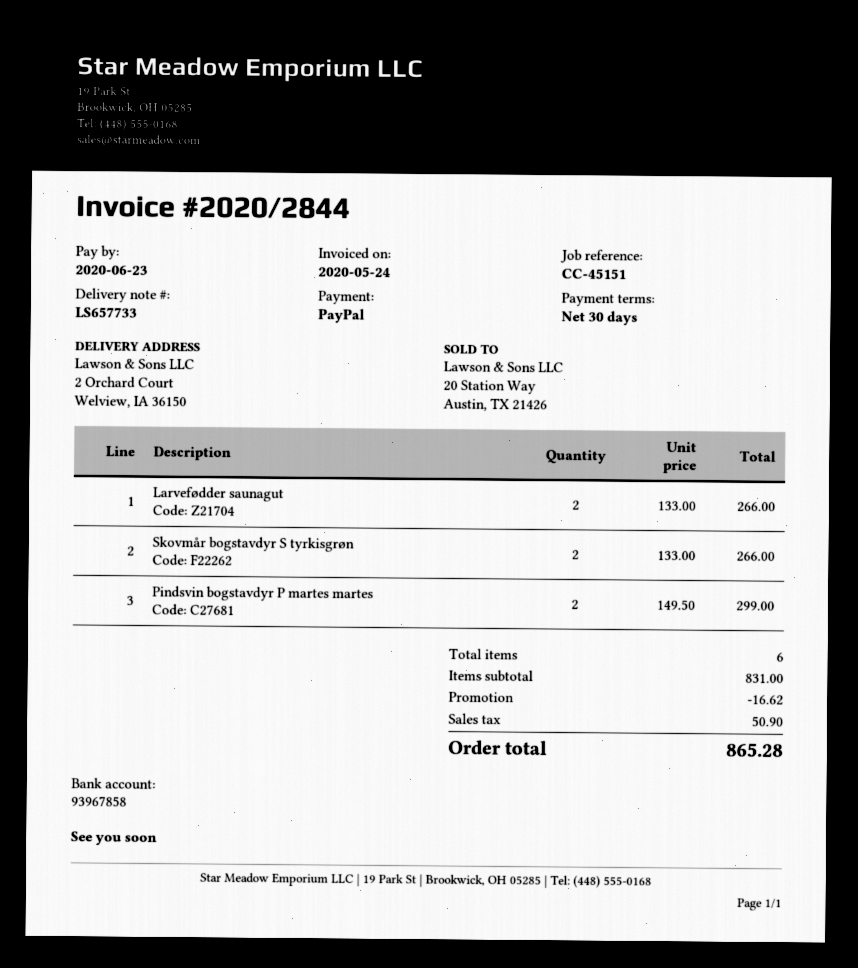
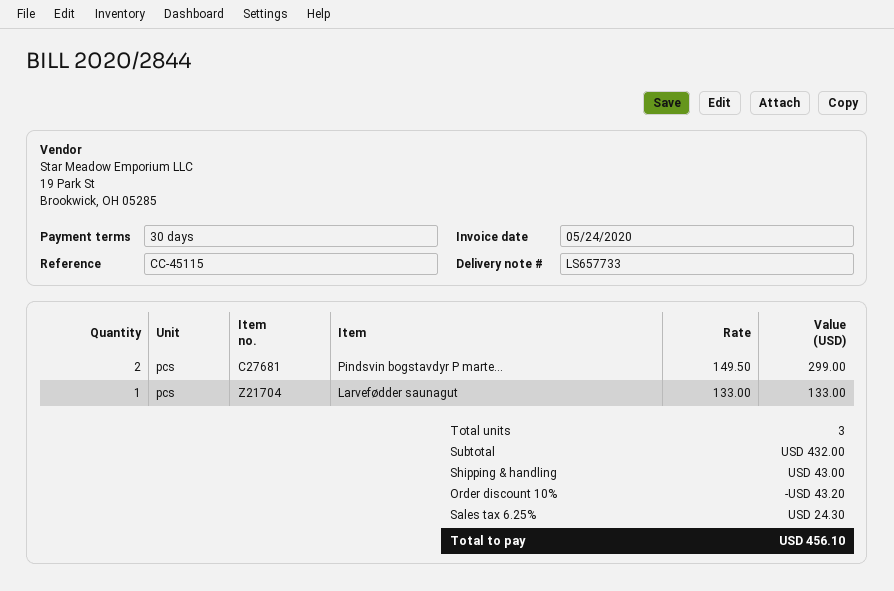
reference: CC-45151 -> CC-45115
Larvefødder saunagut: 2 x 133.00 = 266.00 -> 1 x 133.00 = 133.00
Skovmår bogstavdyr S tyrkisgrøn: 2 x 133.00 = 266.00 -> none
total quantity: 6 -> 3
subtotal: 831.00 -> 432.00
discount: 16.62 -> 43.20
shipping: none -> 43.00
tax: 50.90 -> 24.30
total: 865.28 -> 456.10

